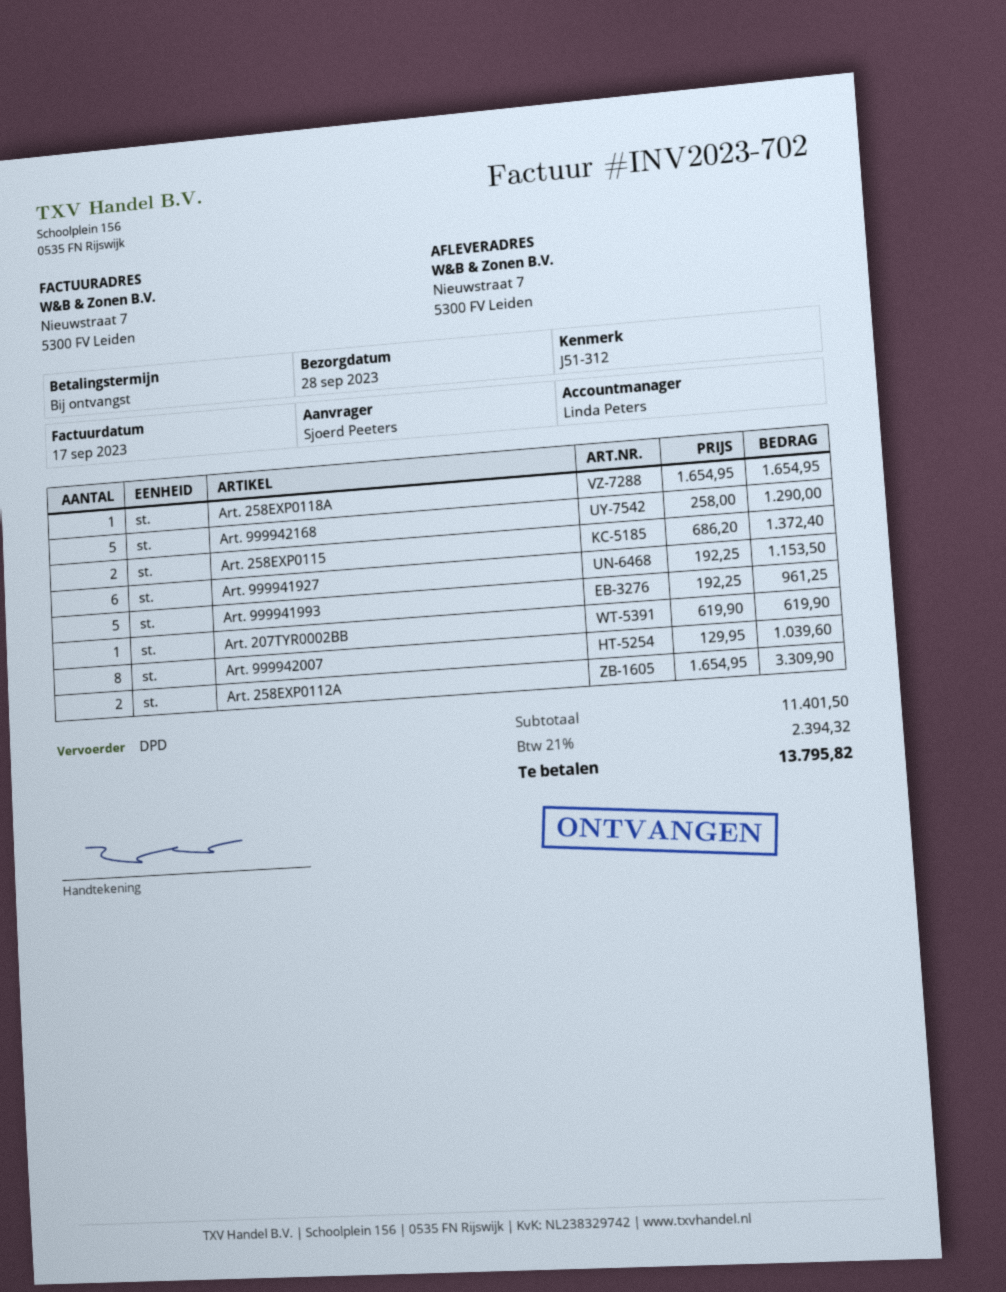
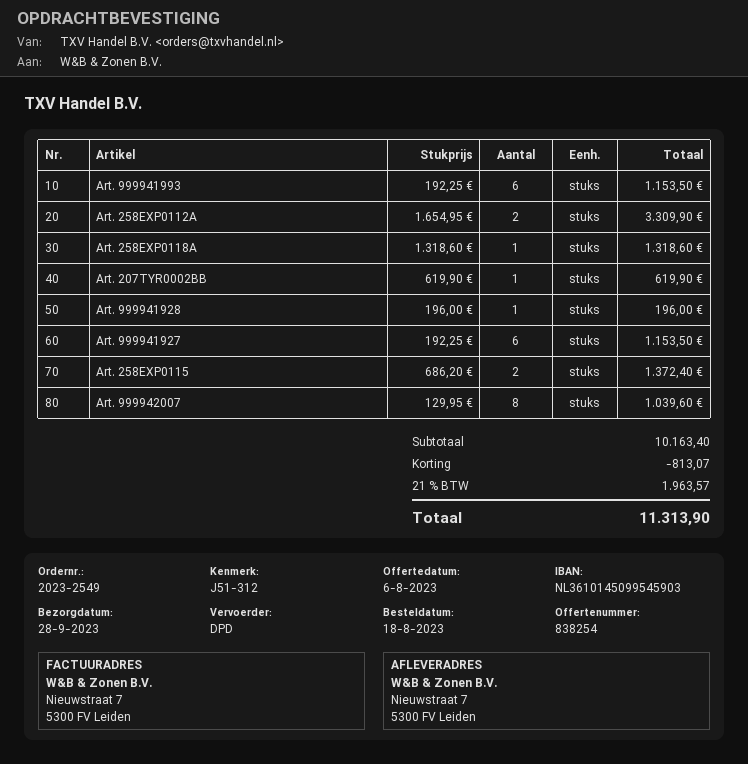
Art. 258EXP0118A: 1 x 1654.95 = 1654.95 -> 1 x 1318.60 = 1318.60
Art. 999942168: 5 x 258.00 = 1290.00 -> none
Art. 999941993: 5 x 192.25 = 961.25 -> 6 x 192.25 = 1153.50
Art. 999941928: none -> 1 x 196.00 = 196.00
subtotal: 11401.50 -> 10163.40
discount: none -> 813.07
tax: 21% = 2394.32 -> 21% = 1963.57
total: 13795.82 -> 11313.90

